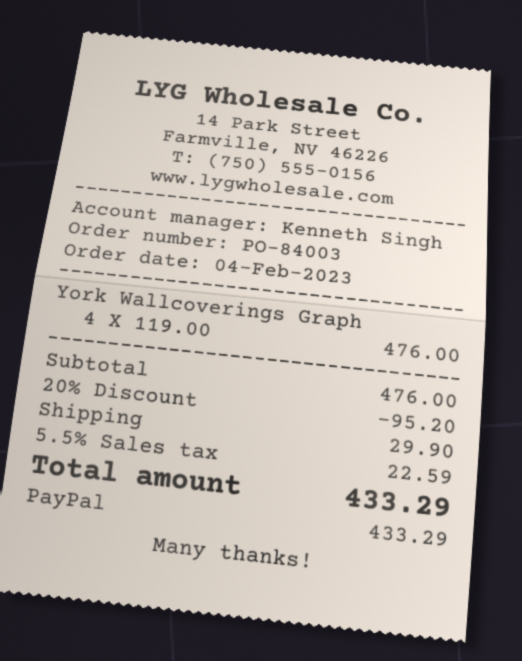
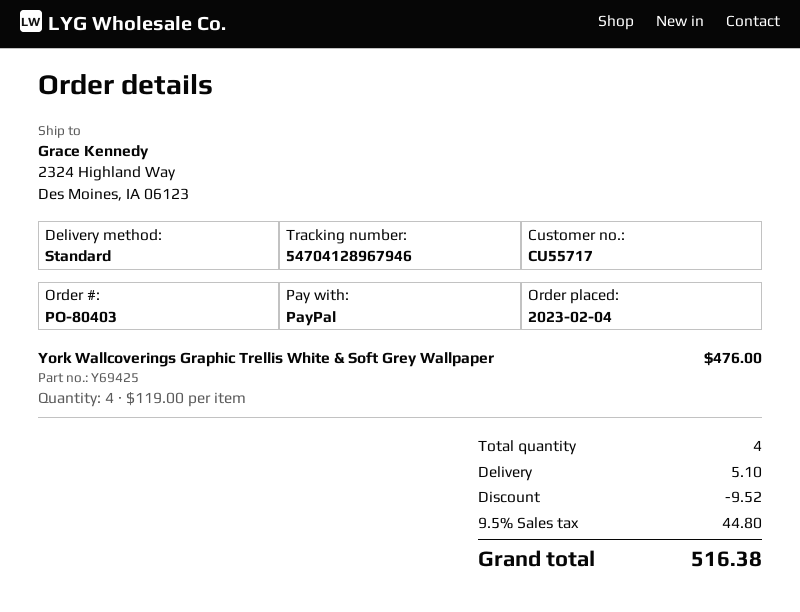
order number: PO-84003 -> PO-80403
discount: 95.20 -> 9.52
shipping: 29.90 -> 5.10
tax: 5.5% = 22.59 -> 9.5% = 44.80
total: 433.29 -> 516.38

